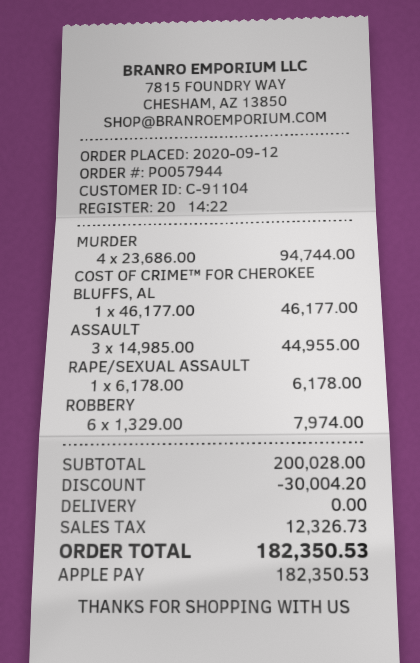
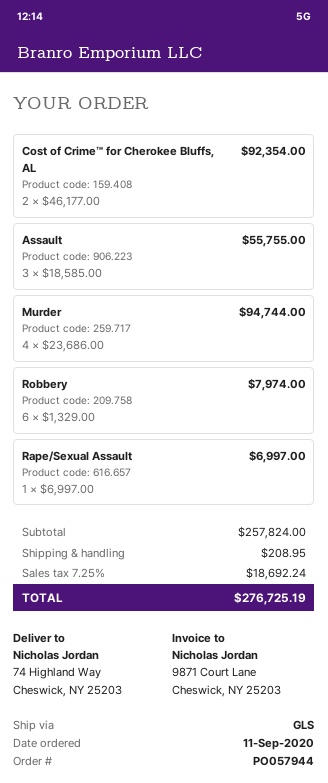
order date: 2020-09-12 -> 2020-09-11
COST OF CRIME™ FOR CHEROKEE BLUFFS, AL: 1 x 46177.00 = 46177.00 -> 2 x 46177.00 = 92354.00
ASSAULT: 3 x 14985.00 = 44955.00 -> 3 x 18585.00 = 55755.00
RAPE/SEXUAL ASSAULT: 1 x 6178.00 = 6178.00 -> 1 x 6997.00 = 6997.00
subtotal: 200028.00 -> 257824.00
discount: 30004.20 -> none
shipping: 0.00 -> 208.95
tax: 12326.73 -> 18692.24
total: 182350.53 -> 276725.19

